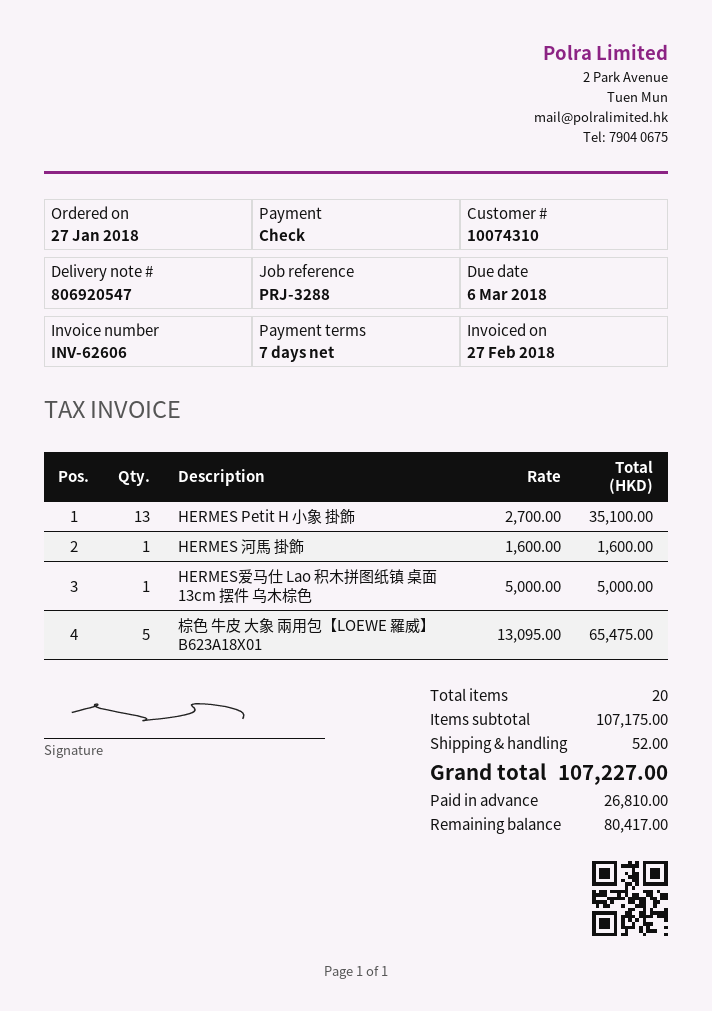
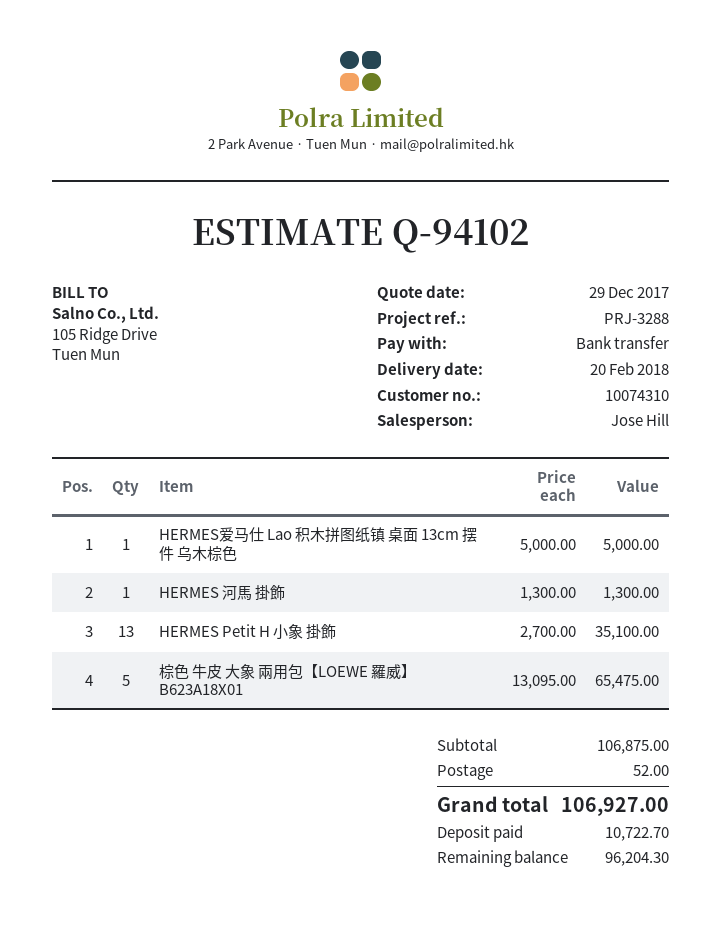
payment method: cheque -> bank transfer
HERMES 河馬 掛飾: 1 x 1600.00 = 1600.00 -> 1 x 1300.00 = 1300.00
subtotal: 107175.00 -> 106875.00
total: 107227.00 -> 106927.00
deposit: 26810.00 -> 10722.70
balance: 80417.00 -> 96204.30

